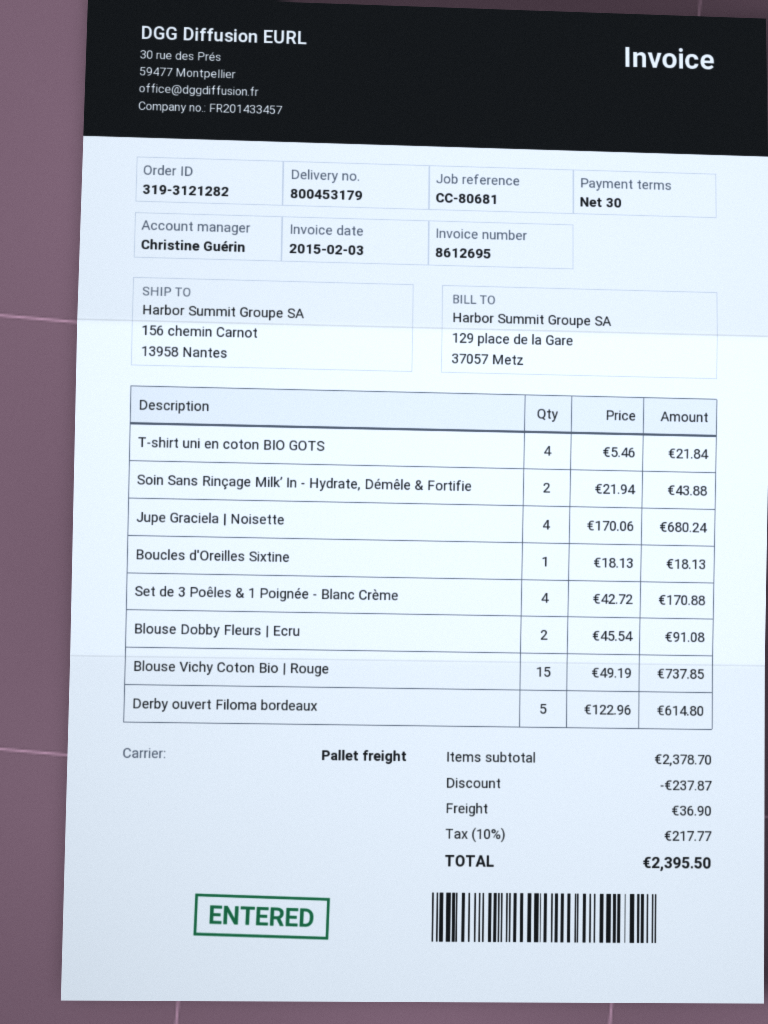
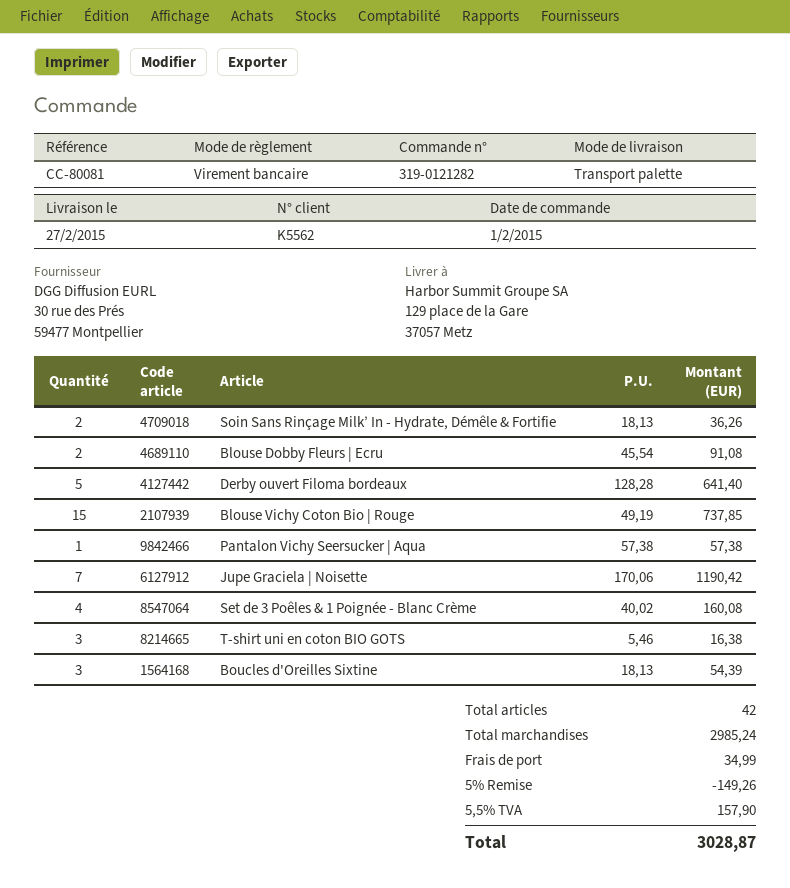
order number: 319-3121282 -> 319-0121282
reference: CC-80681 -> CC-80081
ship to: 156 chemin Carnot, 13958 Nantes -> 129 place de la Gare, 37057 Metz
T-shirt uni en coton BIO GOTS: 4 x 5.46 = 21.84 -> 3 x 5.46 = 16.38
Soin Sans Rinçage Milk’ In - Hydrate, Démêle & Fortifie: 2 x 21.94 = 43.88 -> 2 x 18.13 = 36.26
Jupe Graciela | Noisette: 4 x 170.06 = 680.24 -> 7 x 170.06 = 1190.42
Boucles d'Oreilles Sixtine: 1 x 18.13 = 18.13 -> 3 x 18.13 = 54.39
Set de 3 Poêles & 1 Poignée - Blanc Crème: 4 x 42.72 = 170.88 -> 4 x 40.02 = 160.08
Derby ouvert Filoma bordeaux: 5 x 122.96 = 614.80 -> 5 x 128.28 = 641.40
Pantalon Vichy Seersucker | Aqua: none -> 1 x 57.38 = 57.38
subtotal: 2378.70 -> 2985.24
discount: 237.87 -> 149.26
shipping: 36.90 -> 34.99
tax: 10% = 217.77 -> 5.5% = 157.90
total: 2395.50 -> 3028.87

